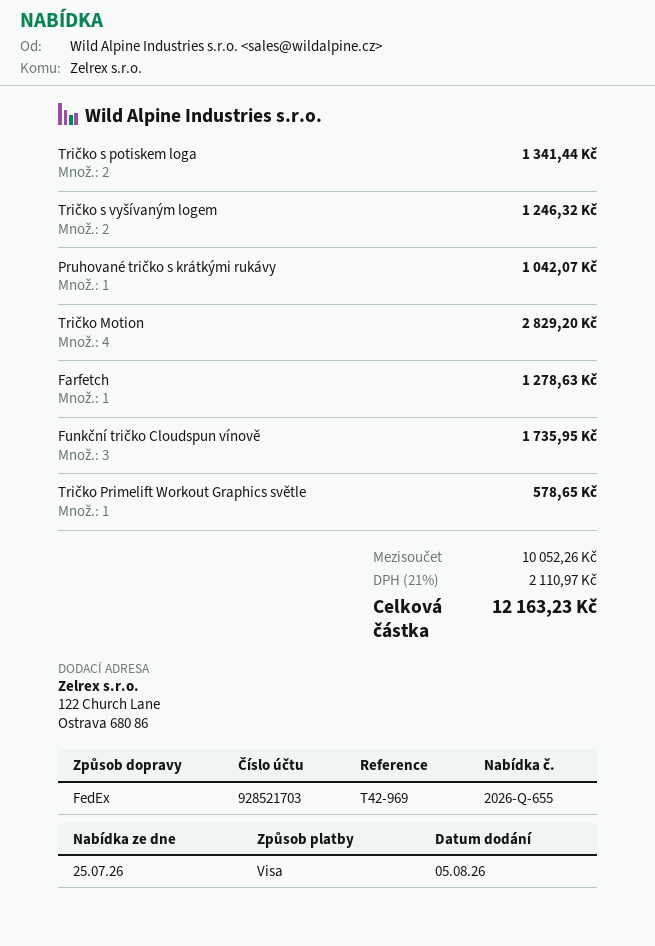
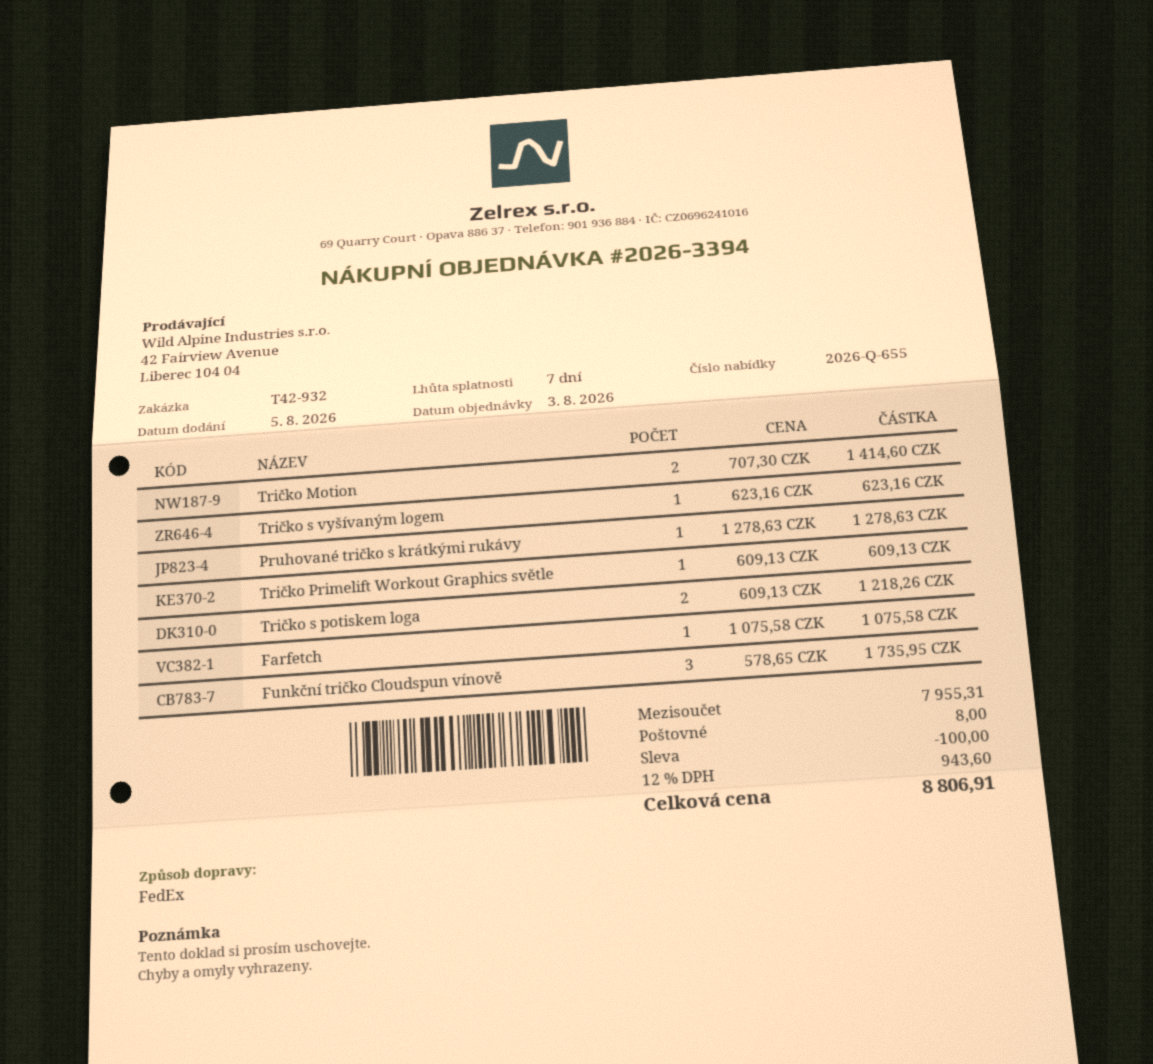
reference: T42-969 -> T42-932
Tričko s potiskem loga: 2 for 1341.44 -> 2 for 1218.26
Tričko s vyšívaným logem: 2 for 1246.32 -> 1 for 623.16
Pruhované tričko s krátkými rukávy: 1 for 1042.07 -> 1 for 1278.63
Tričko Motion: 4 for 2829.20 -> 2 for 1414.60
Farfetch: 1 for 1278.63 -> 1 for 1075.58
Tričko Primelift Workout Graphics světle: 1 for 578.65 -> 1 for 609.13
subtotal: 10052.26 -> 7955.31
discount: none -> 100.00
shipping: none -> 8.00
tax: 21% = 2110.97 -> 12% = 943.60
total: 12163.23 -> 8806.91

